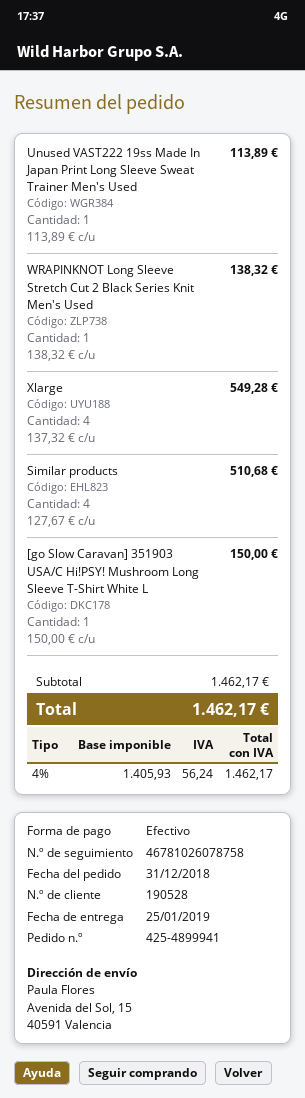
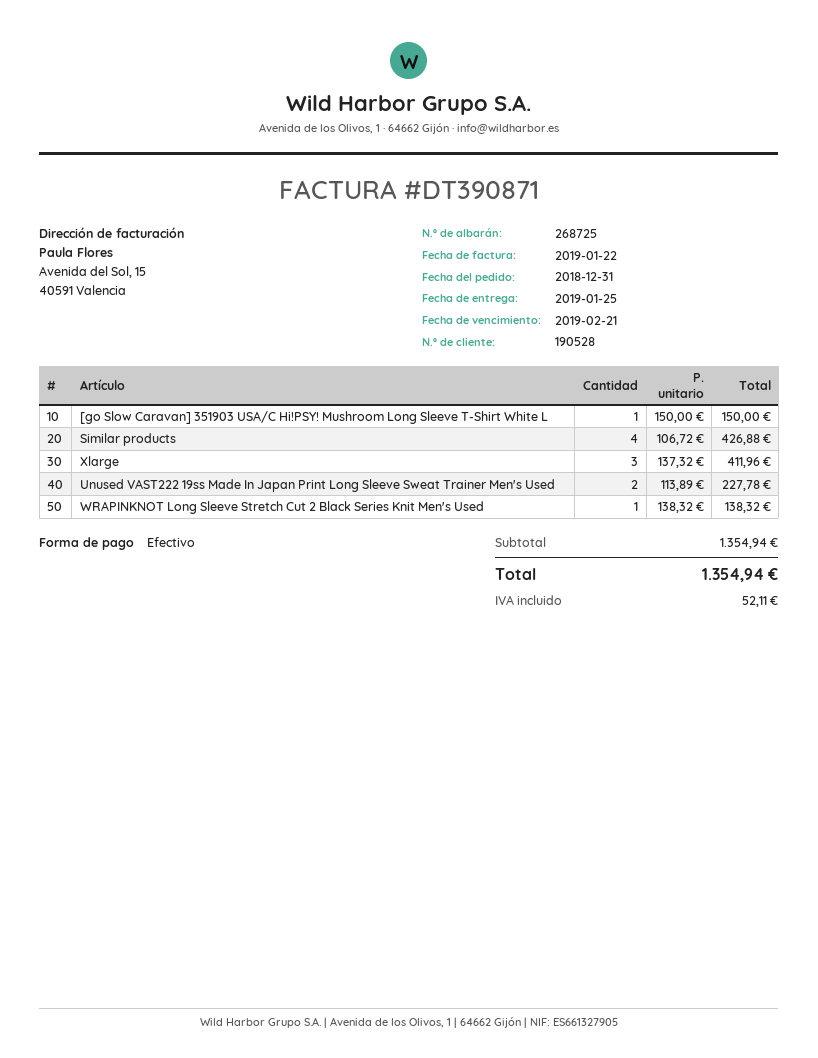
Unused VAST222 19ss Made In Japan Print Long Sleeve Sweat Trainer Men's Used: 1 x 113.89 = 113.89 -> 2 x 113.89 = 227.78
Xlarge: 4 x 137.32 = 549.28 -> 3 x 137.32 = 411.96
Similar products: 4 x 127.67 = 510.68 -> 4 x 106.72 = 426.88
subtotal: 1462.17 -> 1354.94
tax: 56.24 -> 52.11
total: 1462.17 -> 1354.94

